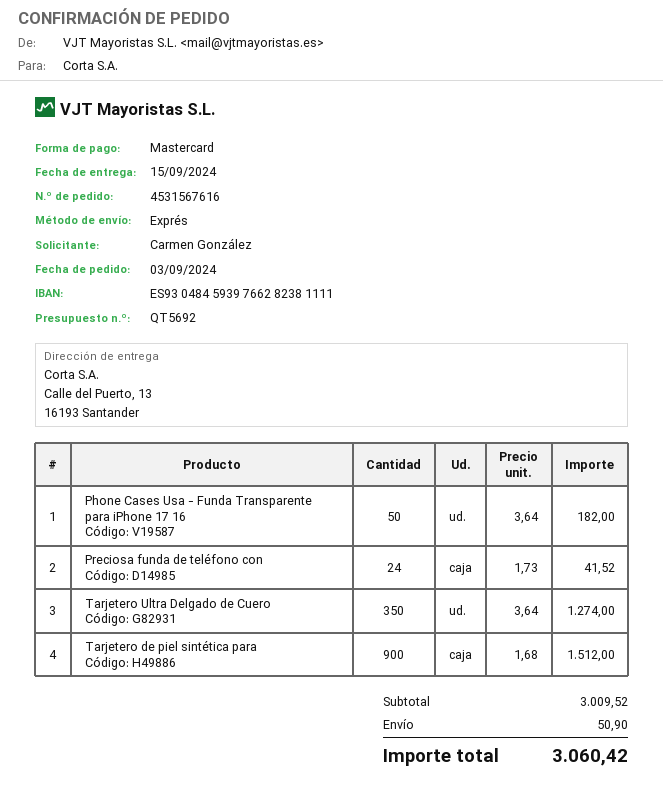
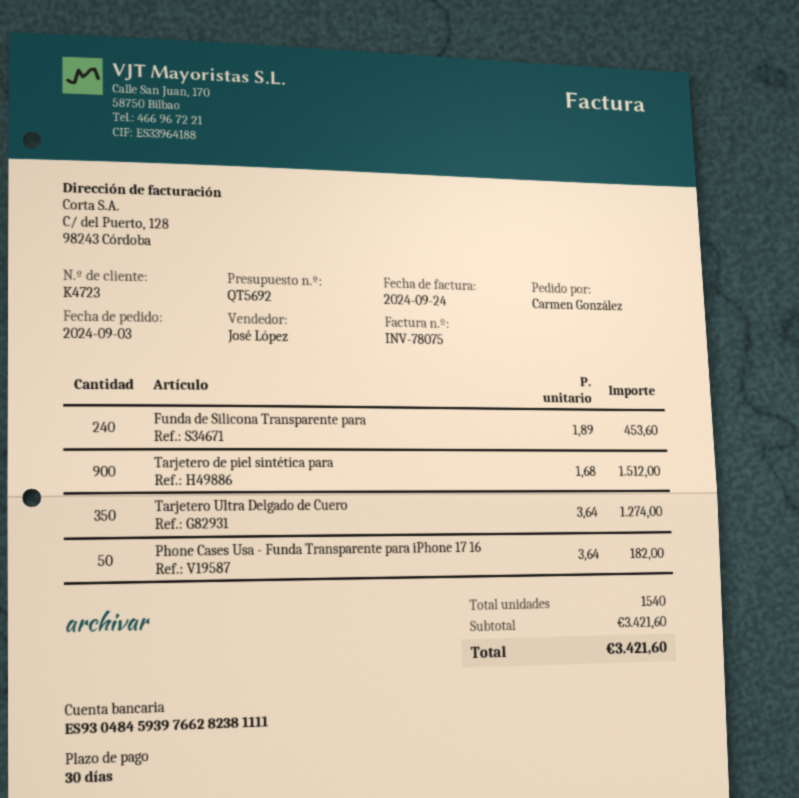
Preciosa funda de teléfono con: 24 x 1.73 = 41.52 -> none
Funda de Silicona Transparente para: none -> 240 x 1.89 = 453.60
subtotal: 3009.52 -> 3421.60
shipping: 50.90 -> none
total: 3060.42 -> 3421.60

